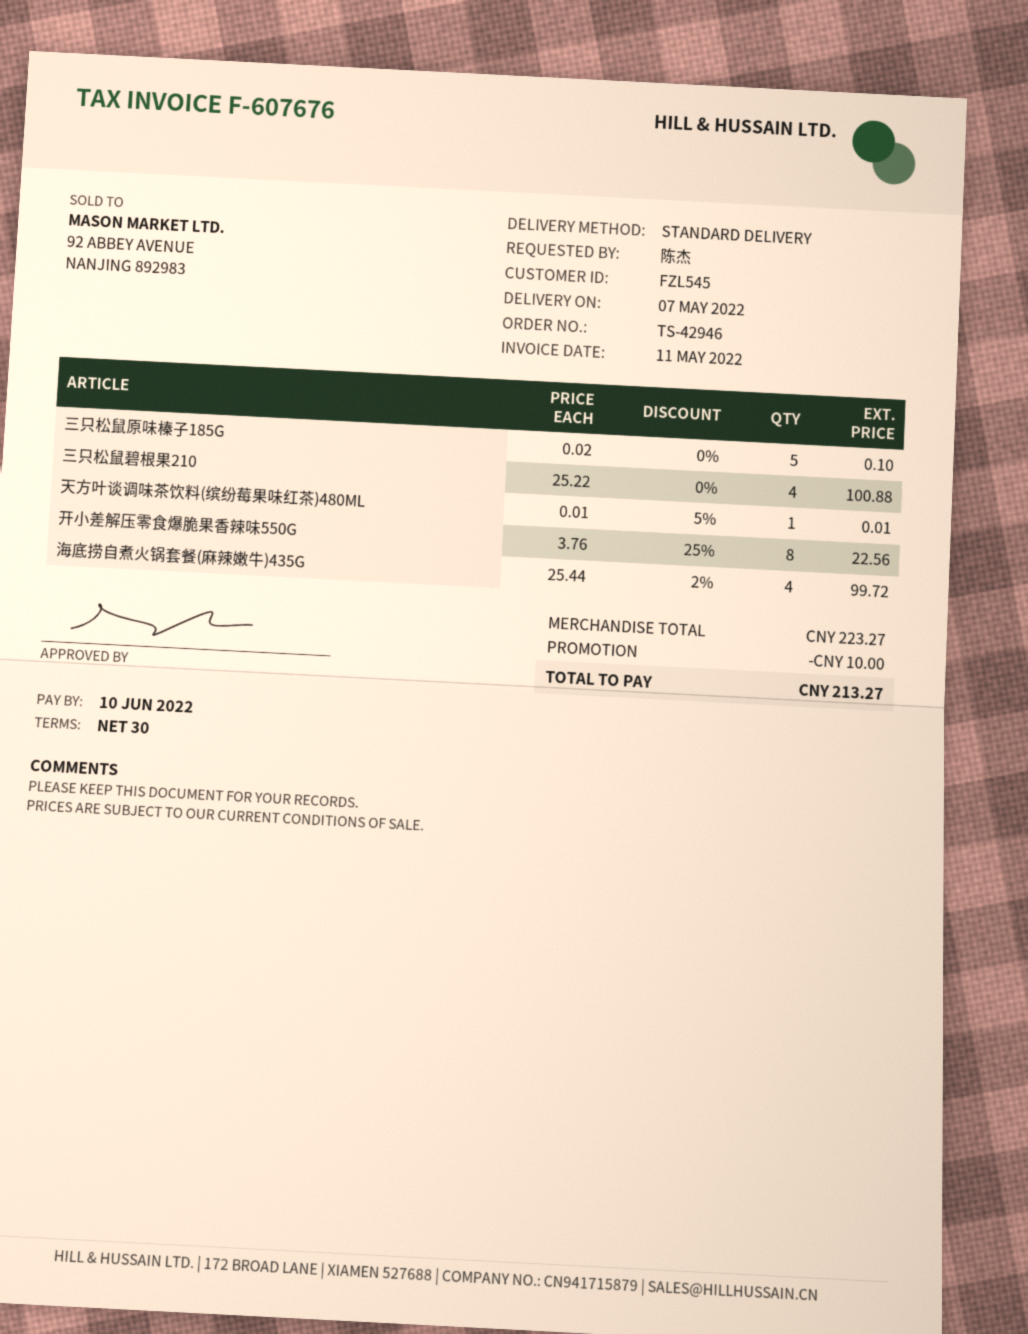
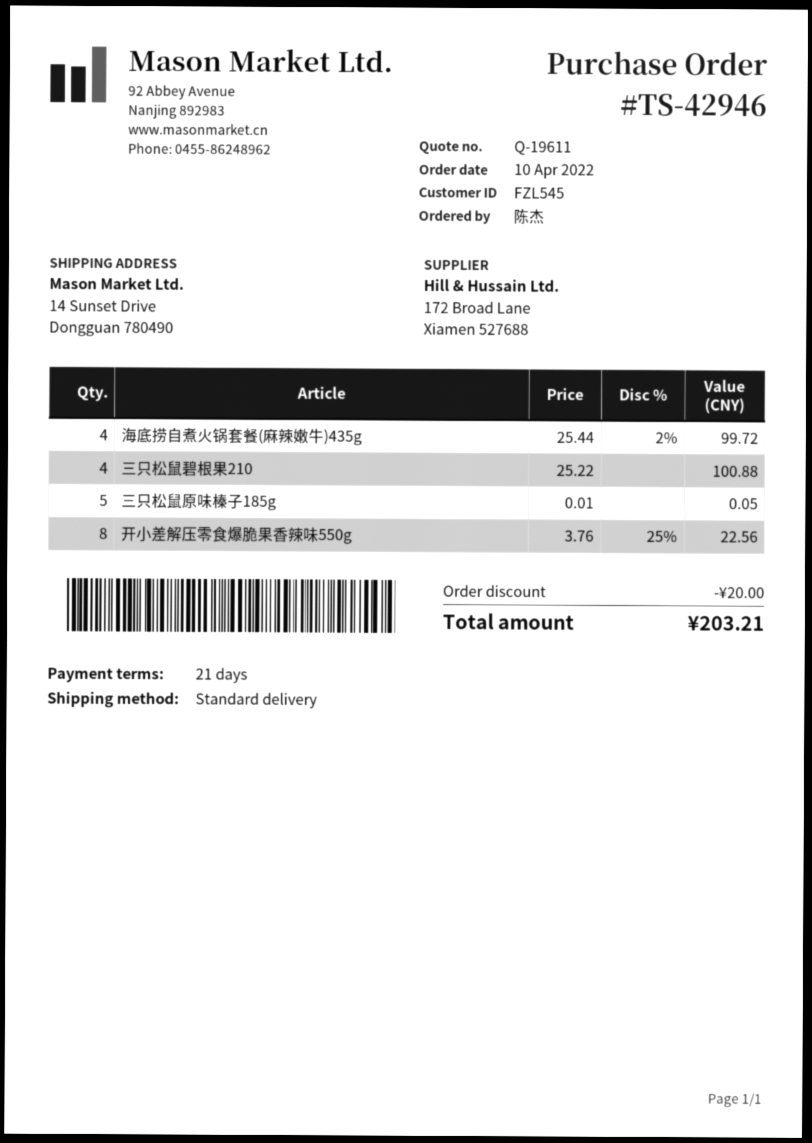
payment terms: 30 days -> 21 days
三只松鼠原味榛子185G: 5 x 0.02 = 0.10 -> 5 x 0.01 = 0.05
天方叶谈调味茶饮料(缤纷莓果味红茶)480ML: 1 x 0.01 - 5% = 0.01 -> none
discount: 10.00 -> 20.00
total: 213.27 -> 203.21

